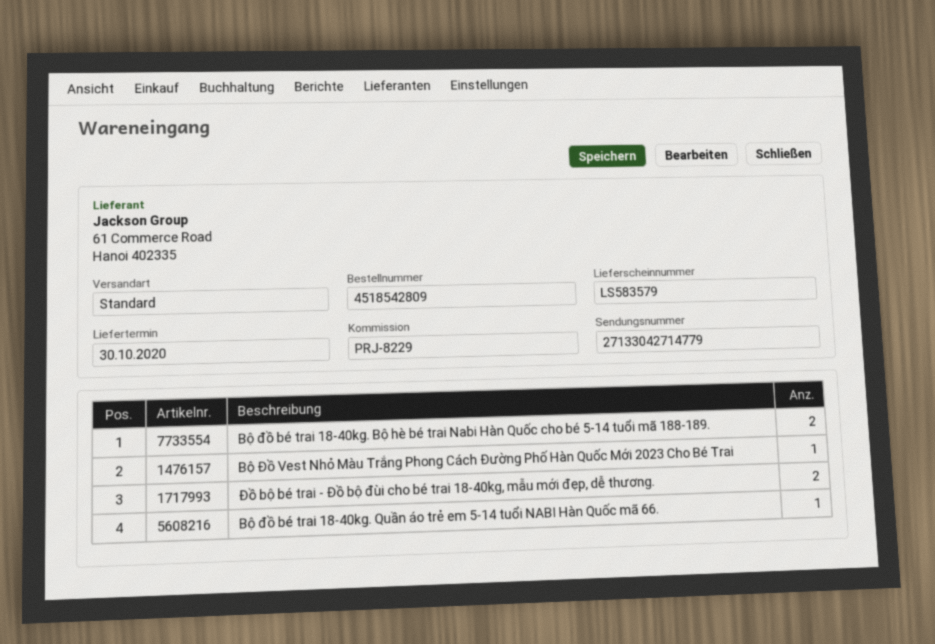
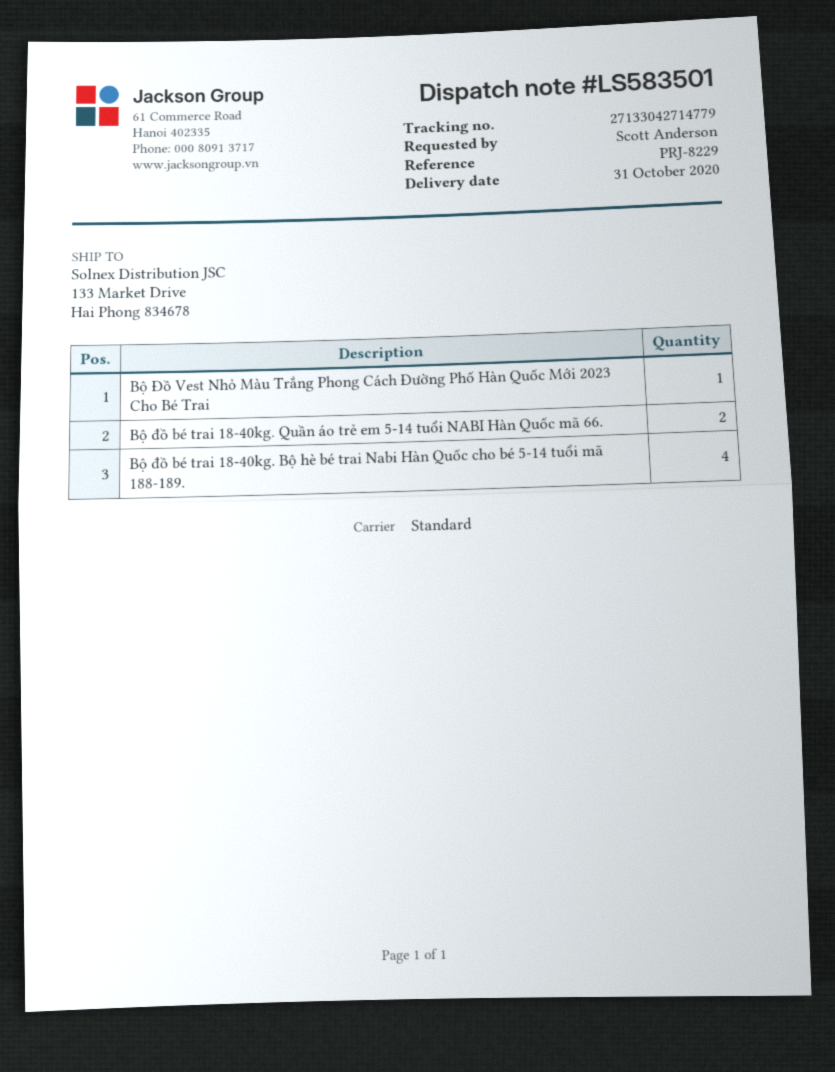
delivery note number: LS583579 -> LS583501
delivery date: 2020-10-30 -> 2020-10-31
Bộ đồ bé trai 18-40kg. Bộ hè bé trai Nabi Hàn Quốc cho bé 5-14 tuổi mã 188-189.: 2 -> 4
Đồ bộ bé trai - Đồ bộ đùi cho bé trai 18-40kg, mẫu mới đẹp, dễ thương.: 2 -> none
Bộ đồ bé trai 18-40kg. Quần áo trẻ em 5-14 tuổi NABI Hàn Quốc mã 66.: 1 -> 2

